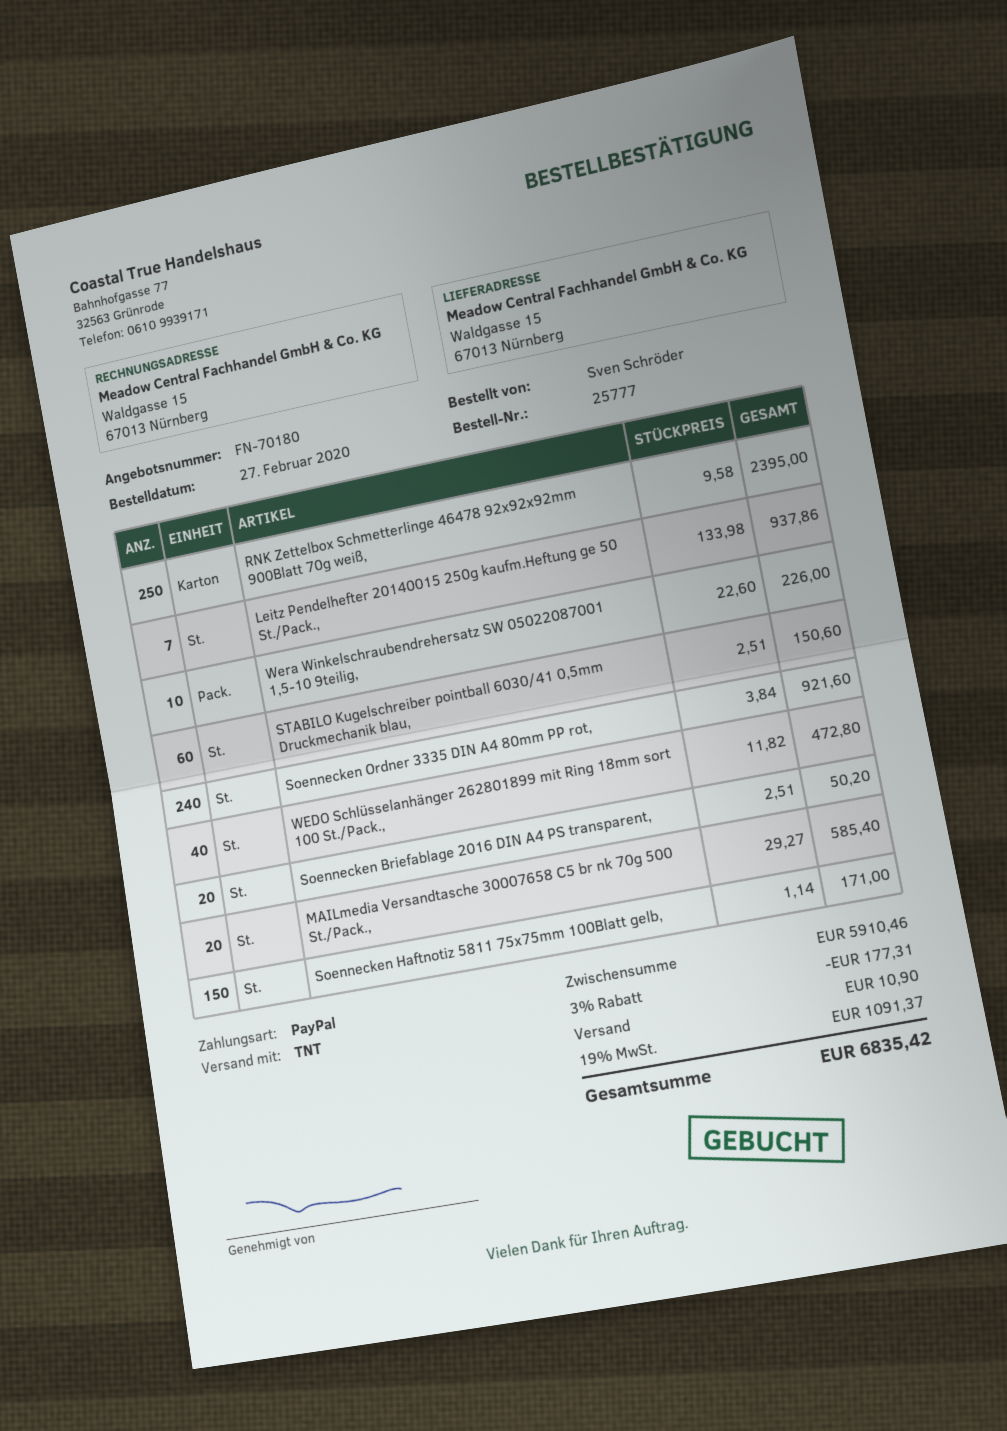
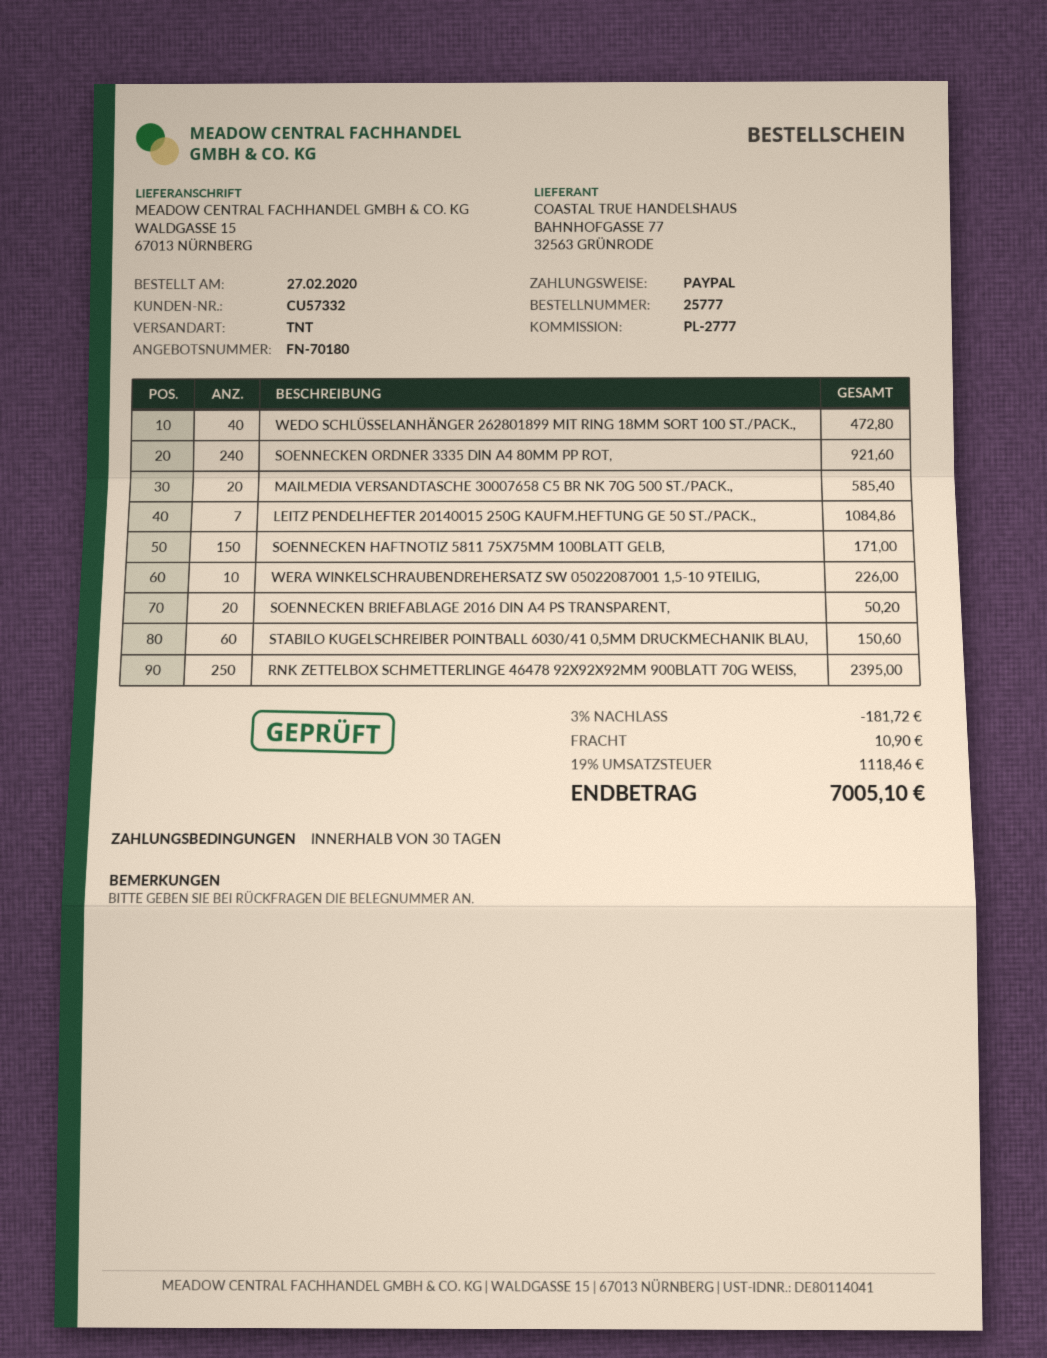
Leitz Pendelhefter 20140015 250g kaufm.Heftung ge 50 St./Pack.,: 7 for 937.86 -> 7 for 1084.86
discount: 3% = 177.31 -> 3% = 181.72
tax: 19% = 1091.37 -> 19% = 1118.46
total: 6835.42 -> 7005.10

